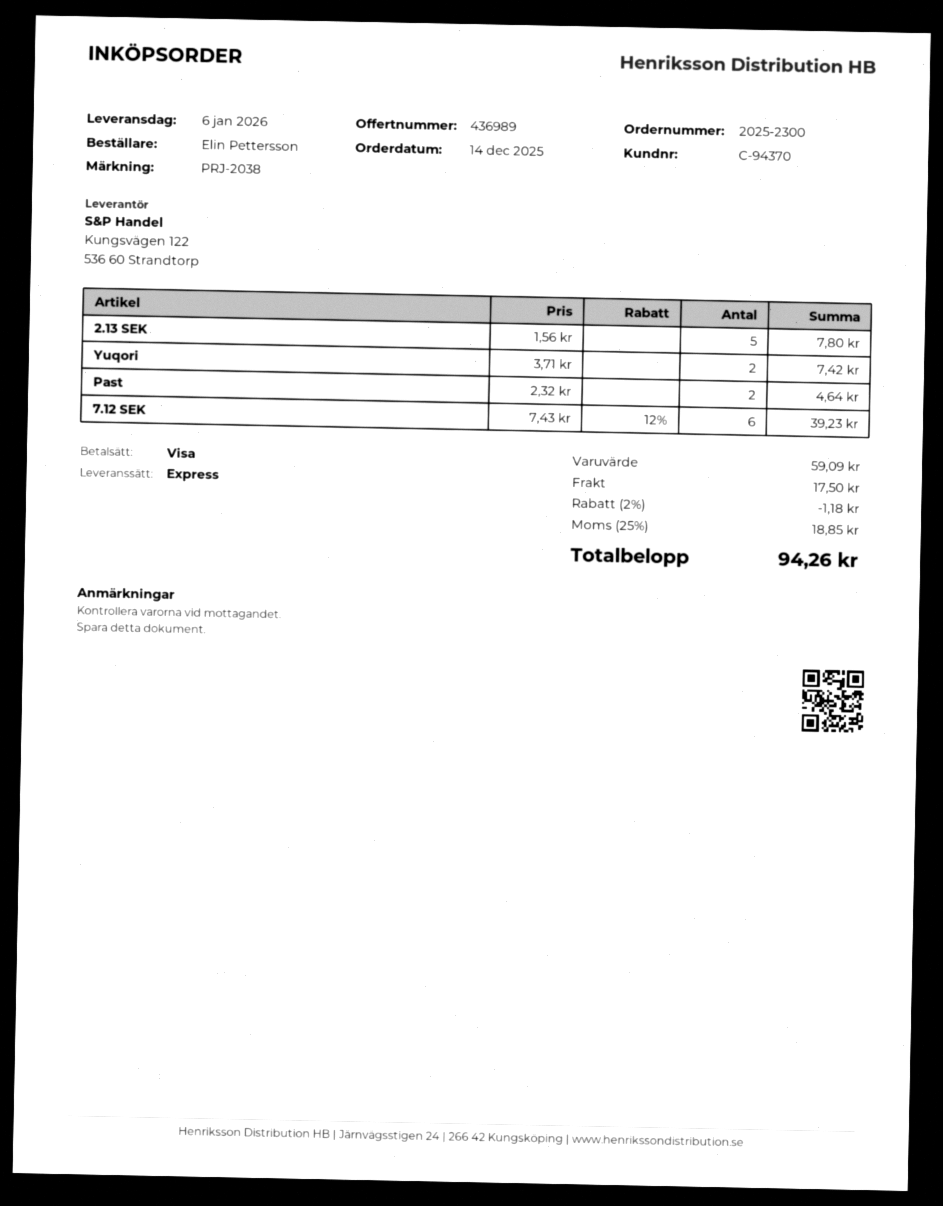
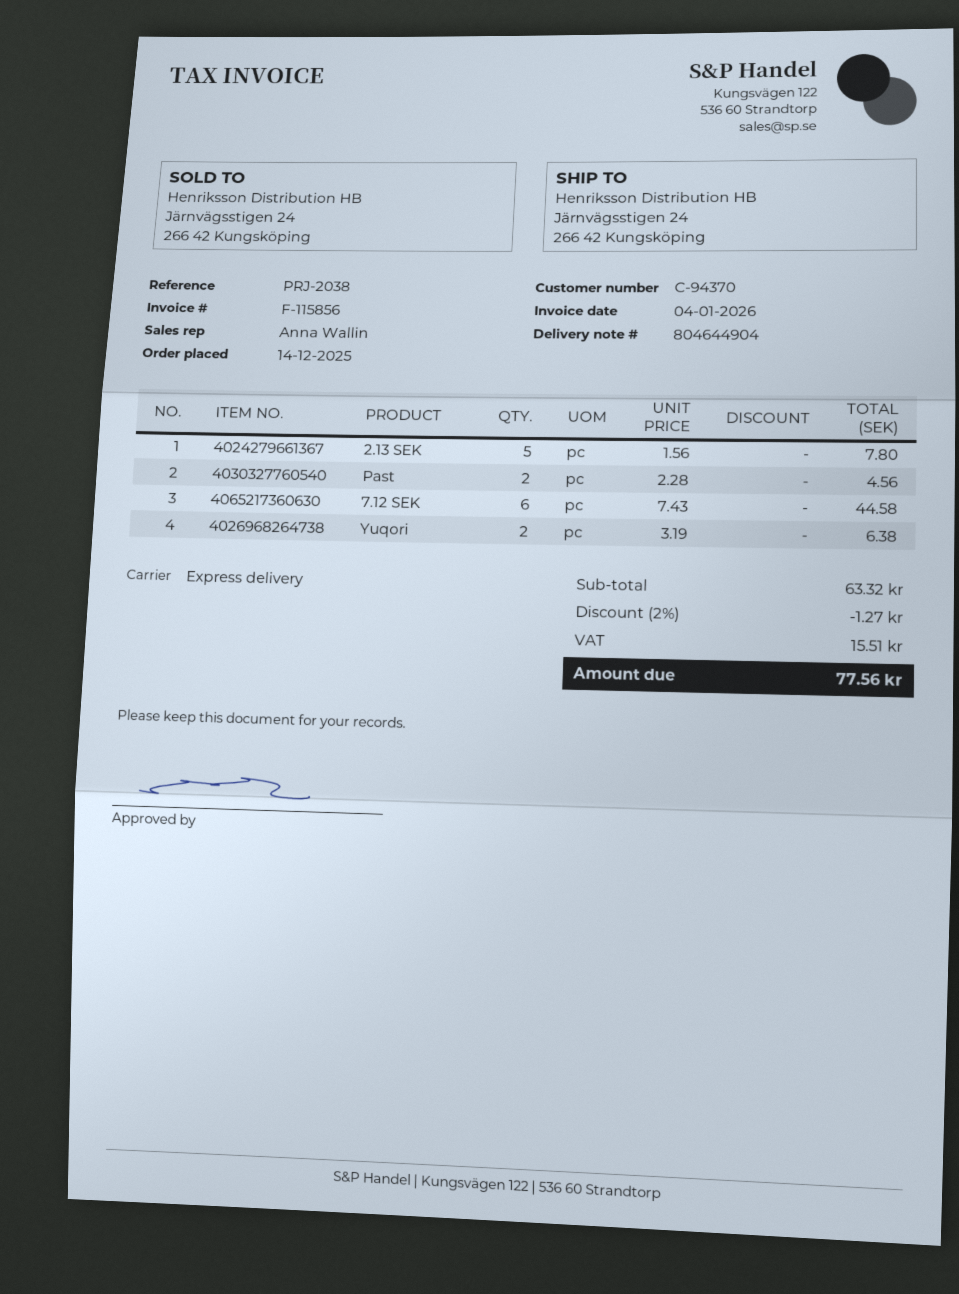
Yuqori: 2 x 3.71 = 7.42 -> 2 x 3.19 = 6.38
Past: 2 x 2.32 = 4.64 -> 2 x 2.28 = 4.56
7.12 SEK: 6 x 7.43 - 12% = 39.23 -> 6 x 7.43 = 44.58
subtotal: 59.09 -> 63.32
discount: 2% = 1.18 -> 2% = 1.27
shipping: 17.50 -> none
tax: 18.85 -> 15.51
total: 94.26 -> 77.56

